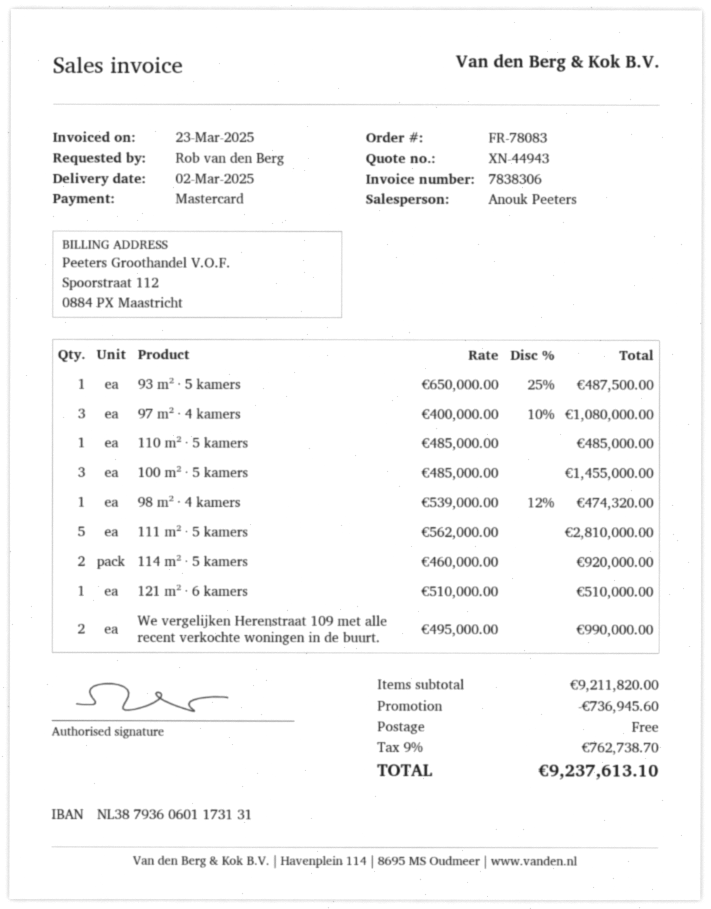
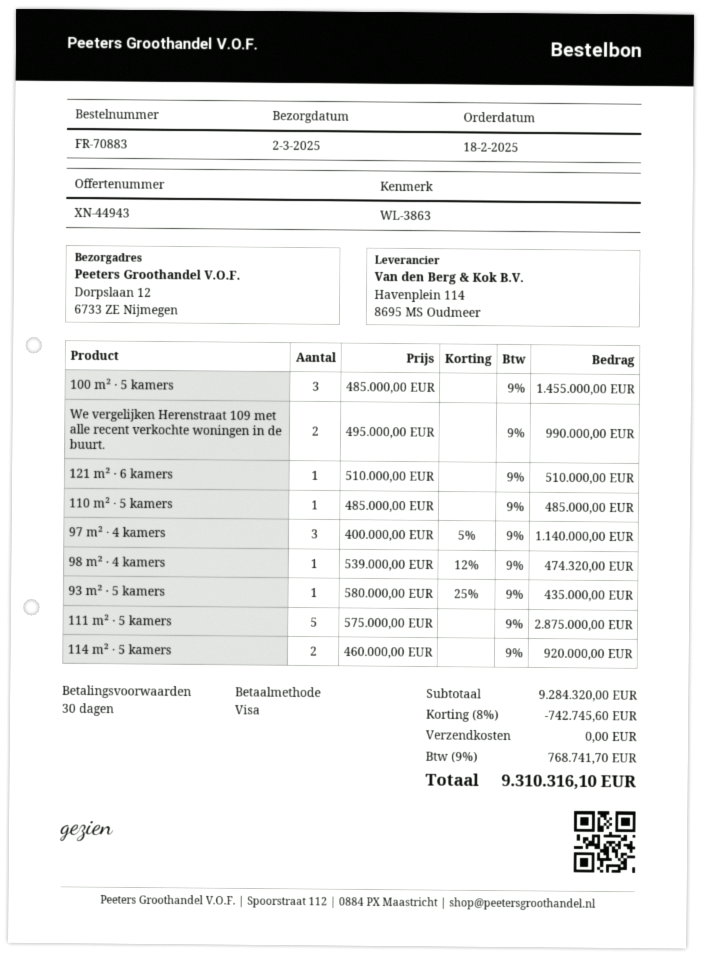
order number: FR-78083 -> FR-70883
payment method: Mastercard -> Visa
93 m² · 5 kamers: 1 x 650000.00 - 25% = 487500.00 -> 1 x 580000.00 - 25% = 435000.00
97 m² · 4 kamers: 3 x 400000.00 - 10% = 1080000.00 -> 3 x 400000.00 - 5% = 1140000.00
111 m² · 5 kamers: 5 x 562000.00 = 2810000.00 -> 5 x 575000.00 = 2875000.00
subtotal: 9211820.00 -> 9284320.00
discount: 736945.60 -> 742745.60
tax: 9% = 762738.70 -> 9% = 768741.70
total: 9237613.10 -> 9310316.10

